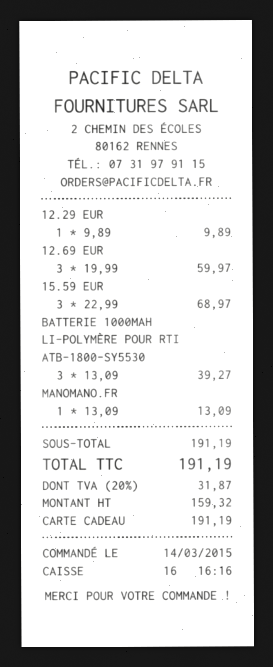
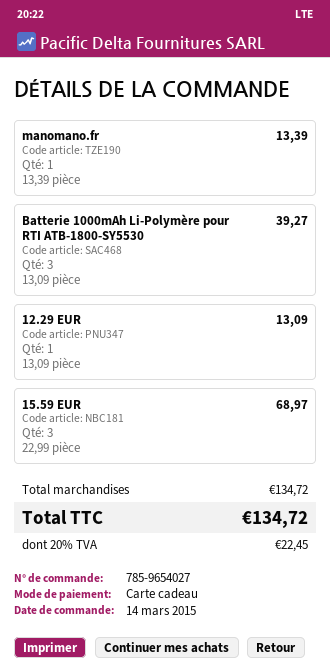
12.29 EUR: 1 x 9.89 = 9.89 -> 1 x 13.09 = 13.09
12.69 EUR: 3 x 19.99 = 59.97 -> none
MANOMANO.FR: 1 x 13.09 = 13.09 -> 1 x 13.39 = 13.39
subtotal: 191.19 -> 134.72
tax: 20% = 31.87 -> 20% = 22.45
total: 191.19 -> 134.72

